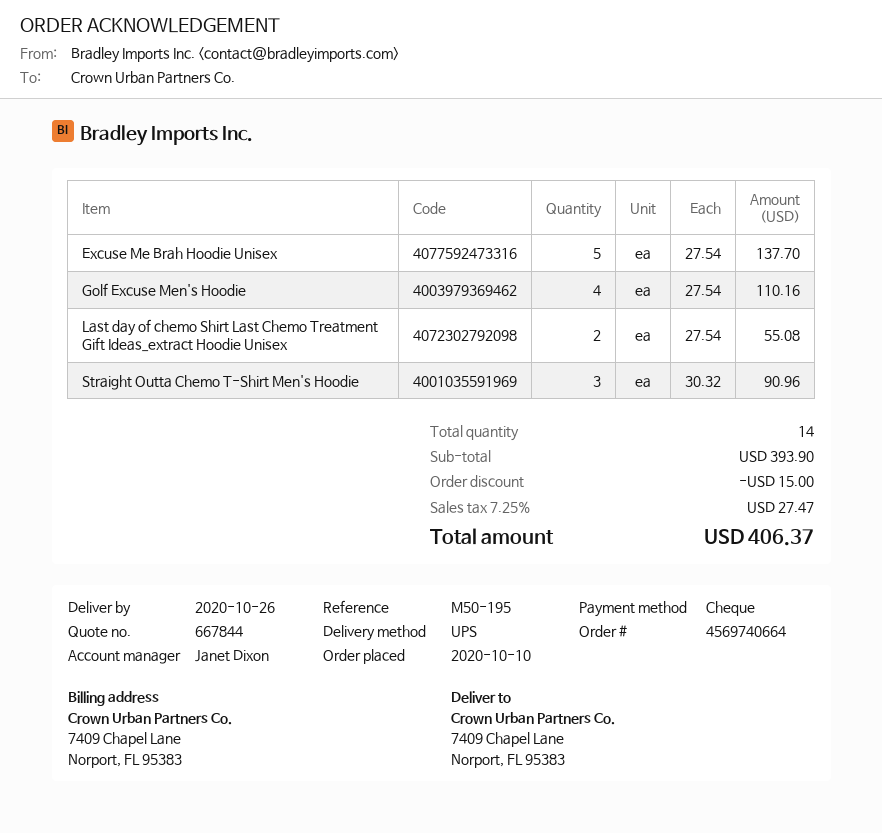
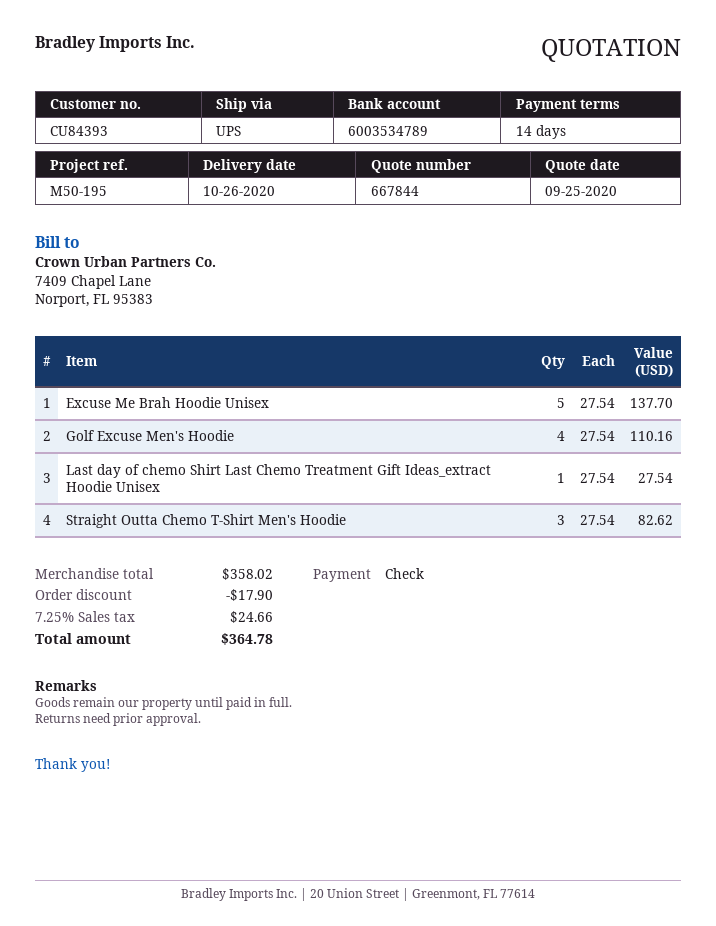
Last day of chemo Shirt Last Chemo Treatment Gift Ideas_extract Hoodie Unisex: 2 x 27.54 = 55.08 -> 1 x 27.54 = 27.54
Straight Outta Chemo T-Shirt Men's Hoodie: 3 x 30.32 = 90.96 -> 3 x 27.54 = 82.62
subtotal: 393.90 -> 358.02
discount: 15.00 -> 17.90
tax: 7.25% = 27.47 -> 7.25% = 24.66
total: 406.37 -> 364.78

